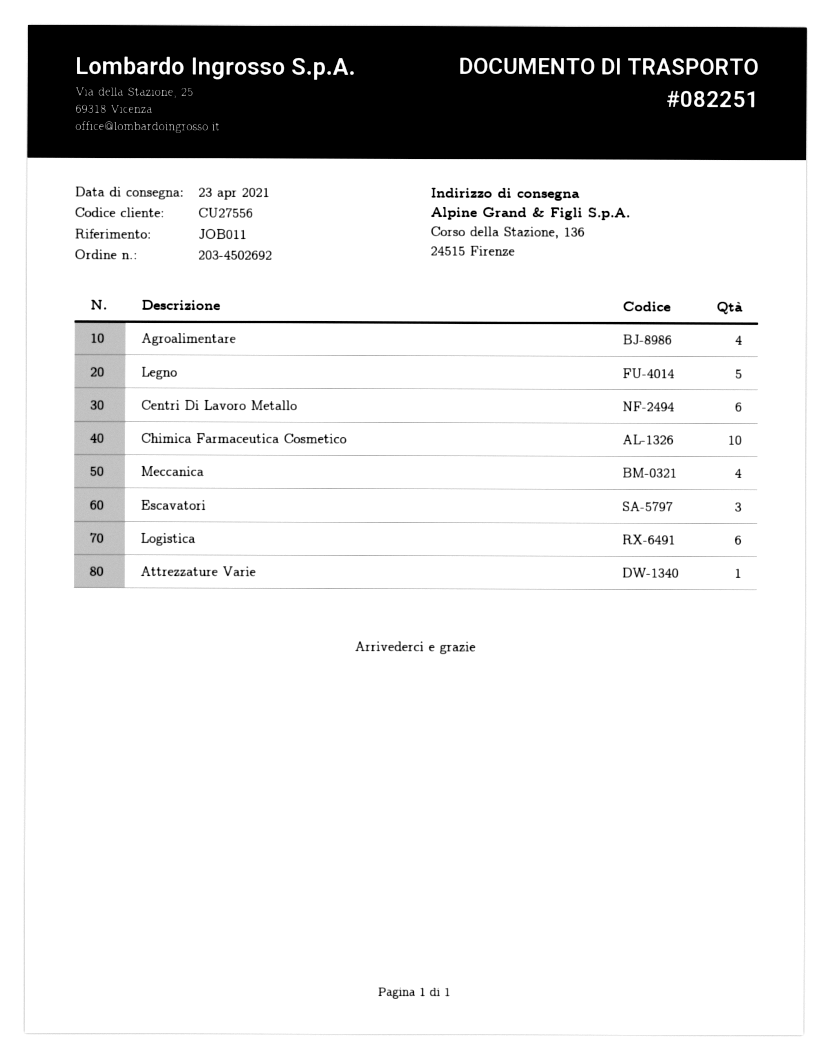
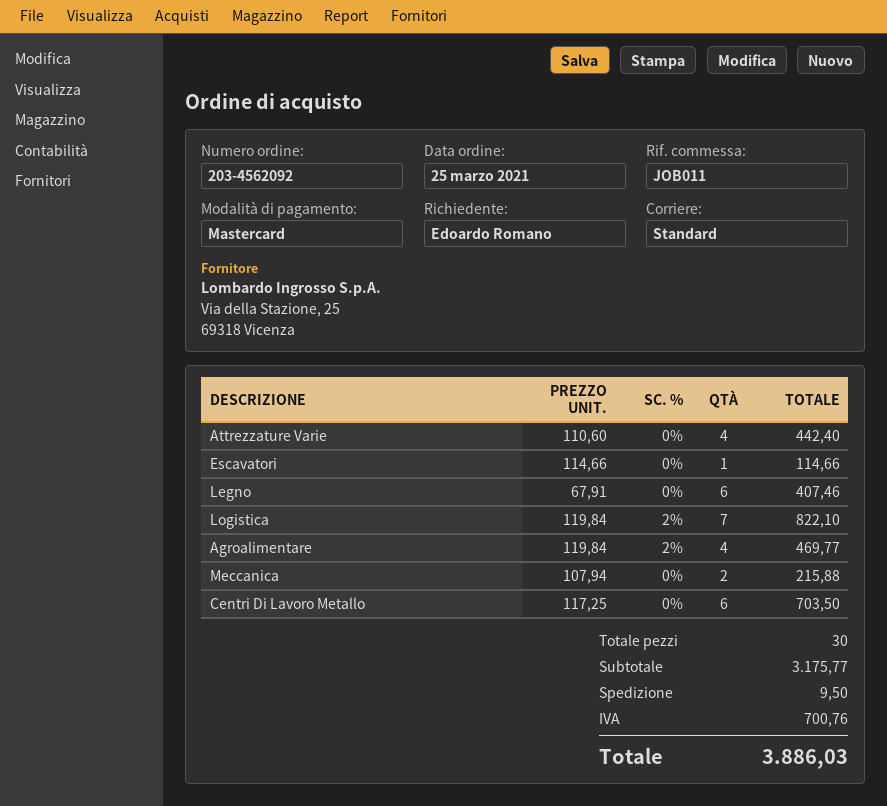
order number: 203-4502692 -> 203-4562092
Legno: 5 -> 6
Chimica Farmaceutica Cosmetico: 10 -> none
Meccanica: 4 -> 2
Escavatori: 3 -> 1
Logistica: 6 -> 7
Attrezzature Varie: 1 -> 4

